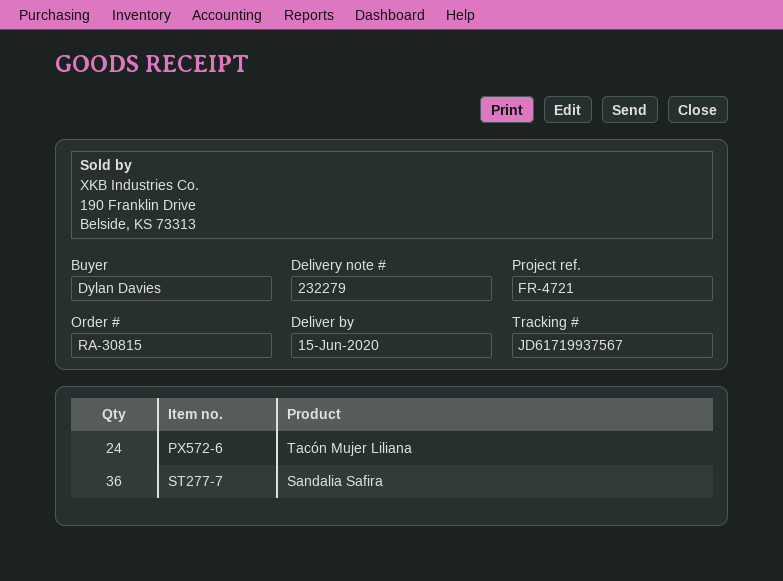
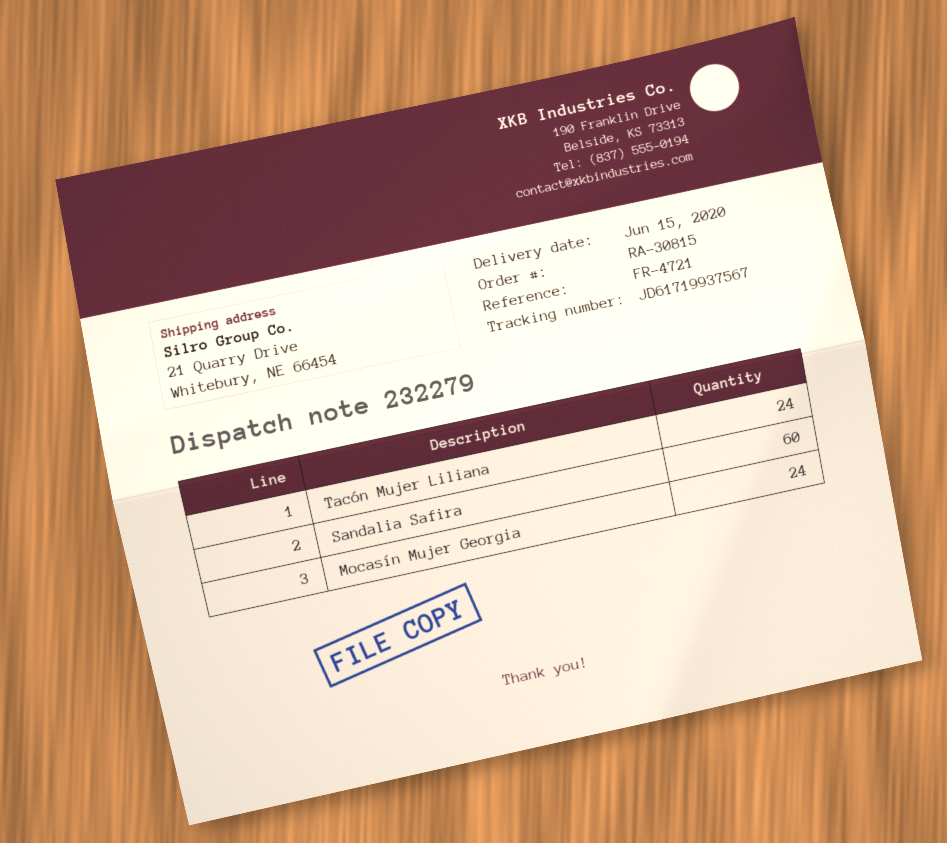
Sandalia Safira: 36 -> 60
Mocasín Mujer Georgia: none -> 24

